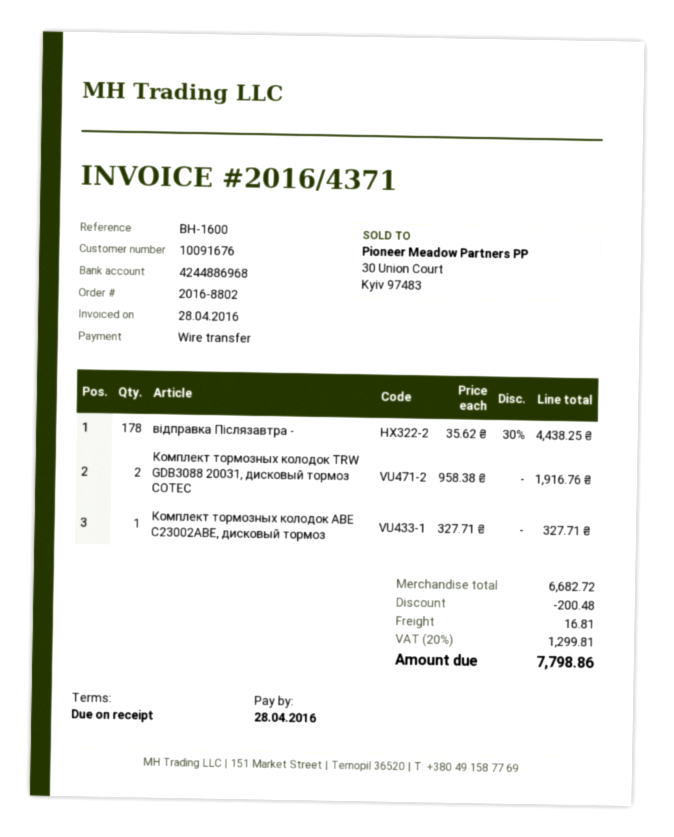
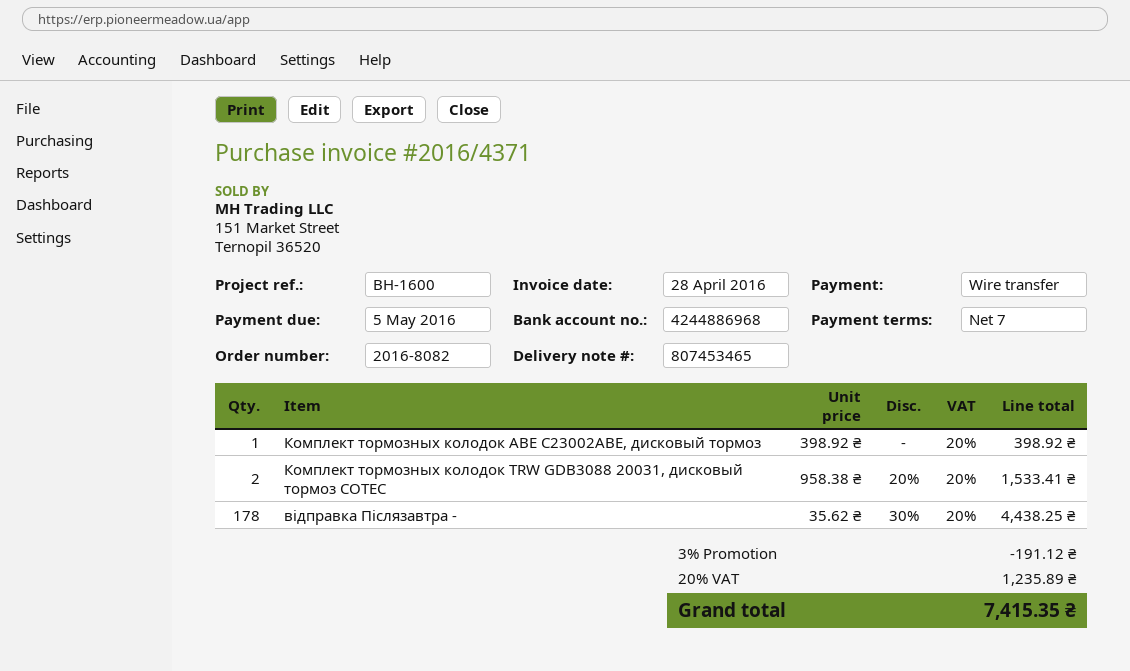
order number: 2016-8802 -> 2016-8082
payment terms: on receipt -> 7 days
due date: 2016-04-28 -> 2016-05-05
Комплект тормозных колодок TRW GDB3088 20031, дисковый тормоз COTEC: 2 x 958.38 = 1916.76 -> 2 x 958.38 - 20% = 1533.41
Комплект тормозных колодок ABE C23002ABE, дисковый тормоз: 1 x 327.71 = 327.71 -> 1 x 398.92 = 398.92
discount: 200.48 -> 191.12
shipping: 16.81 -> none
tax: 20% = 1299.81 -> 20% = 1235.89
total: 7798.86 -> 7415.35

